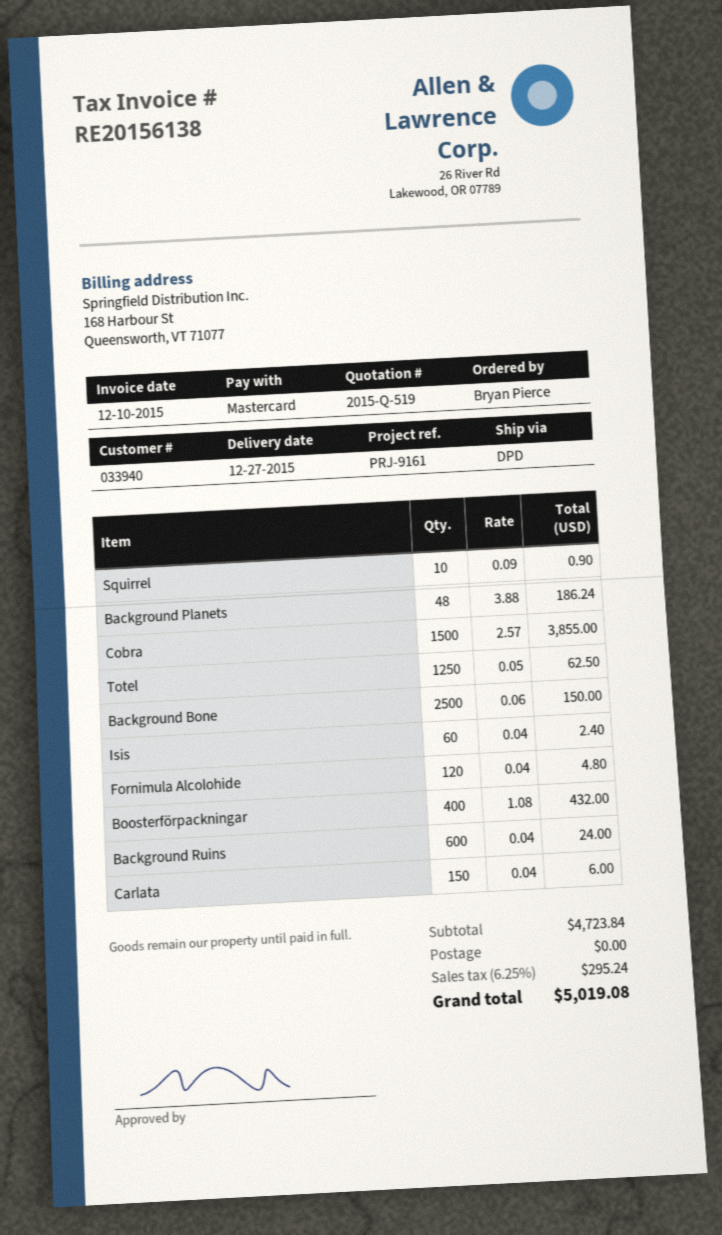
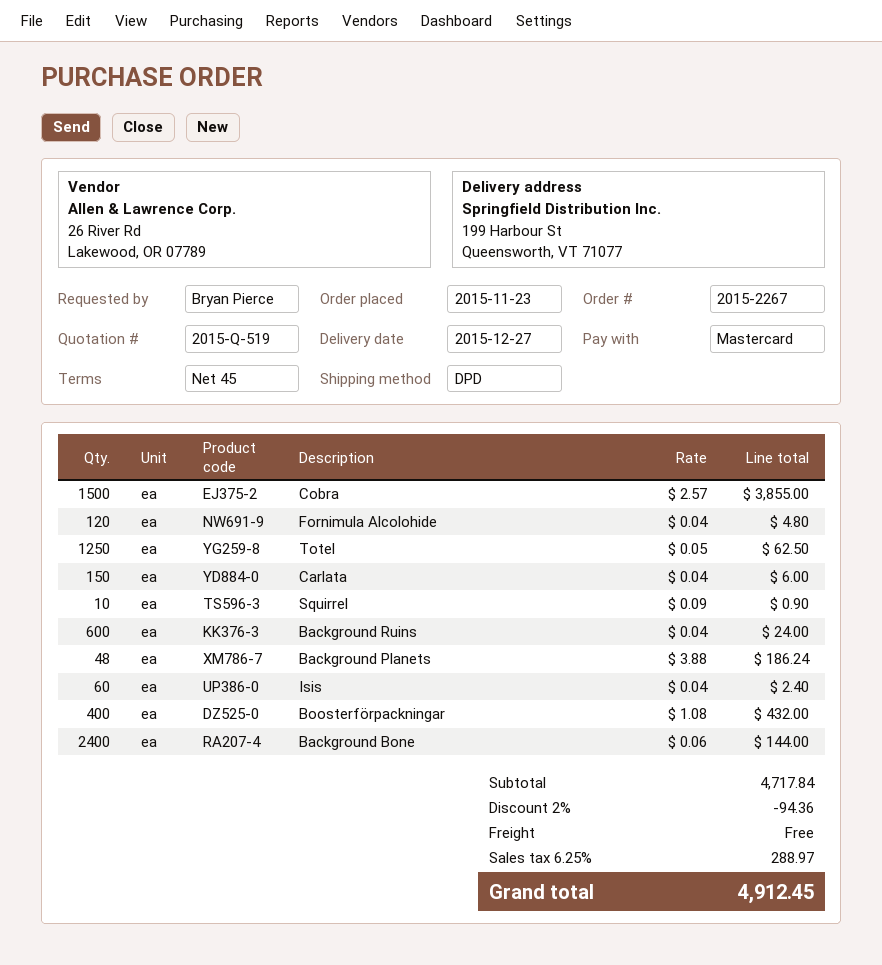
Background Bone: 2500 x 0.06 = 150.00 -> 2400 x 0.06 = 144.00
subtotal: 4723.84 -> 4717.84
discount: none -> 2% = 94.36
tax: 6.25% = 295.24 -> 6.25% = 288.97
total: 5019.08 -> 4912.45

